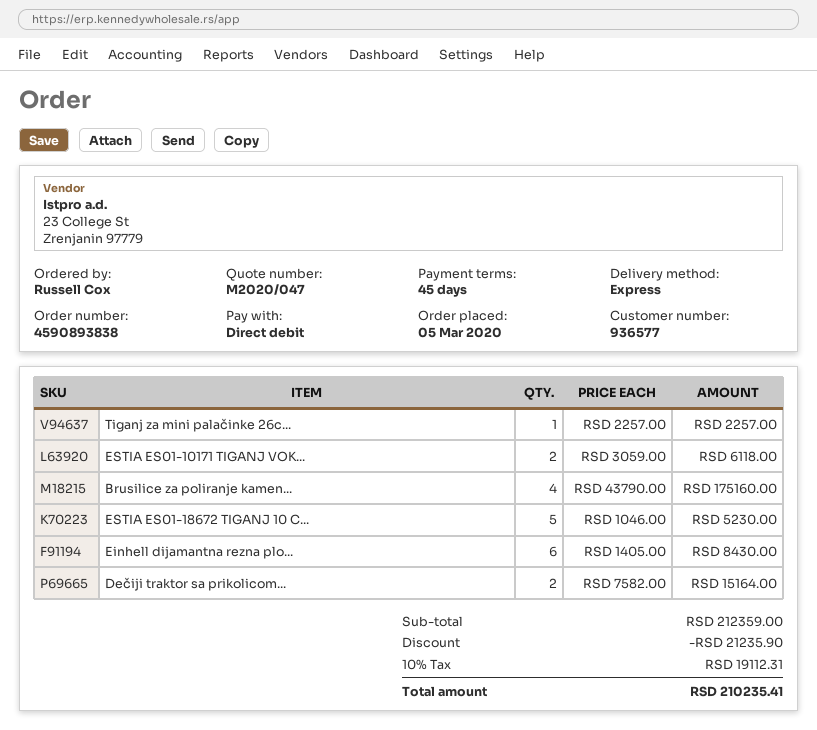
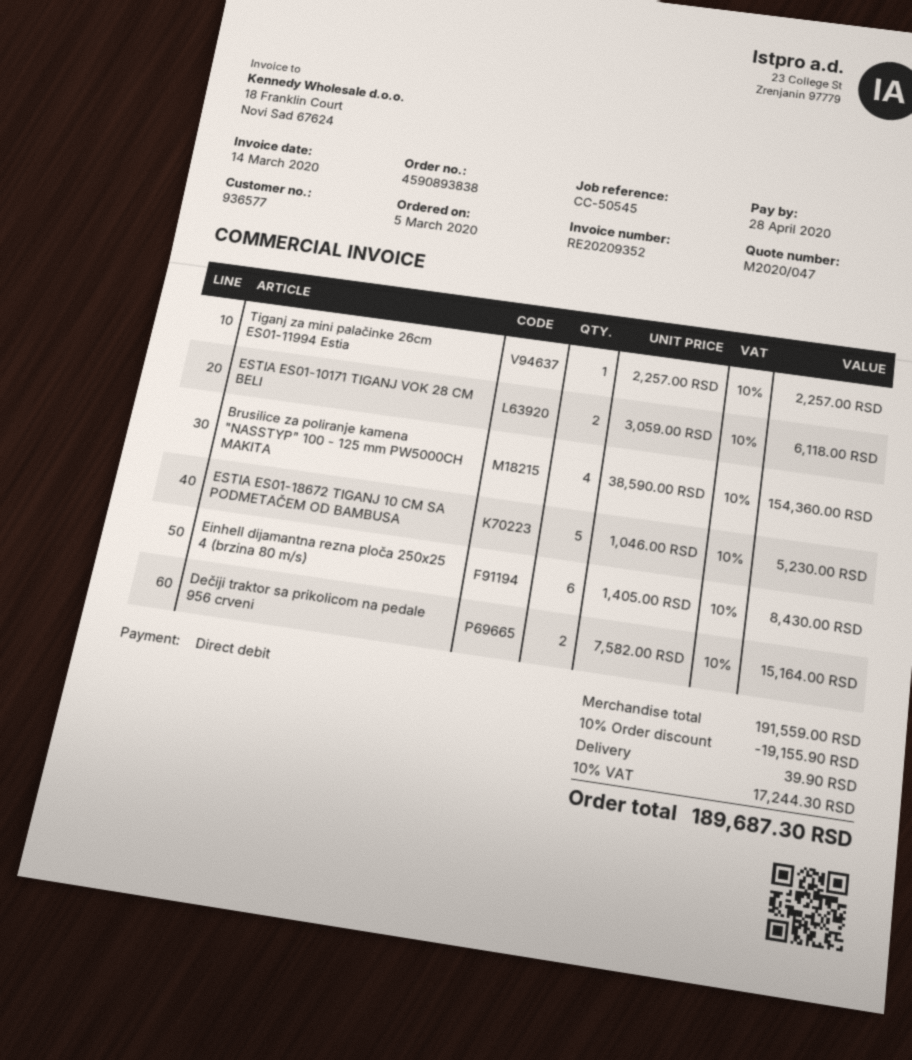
Brusilice za poliranje kamen...: 4 x 43790.00 = 175160.00 -> 4 x 38590.00 = 154360.00
subtotal: 212359.00 -> 191559.00
discount: 21235.90 -> 19155.90
shipping: none -> 39.90
tax: 10% = 19112.31 -> 10% = 17244.30
total: 210235.41 -> 189687.30

